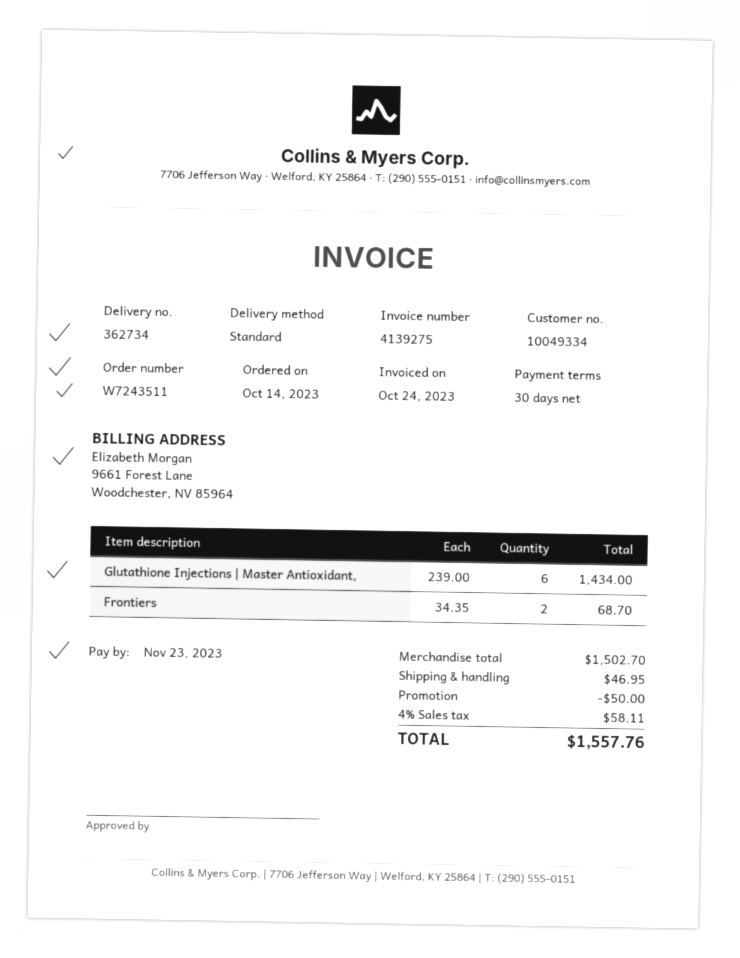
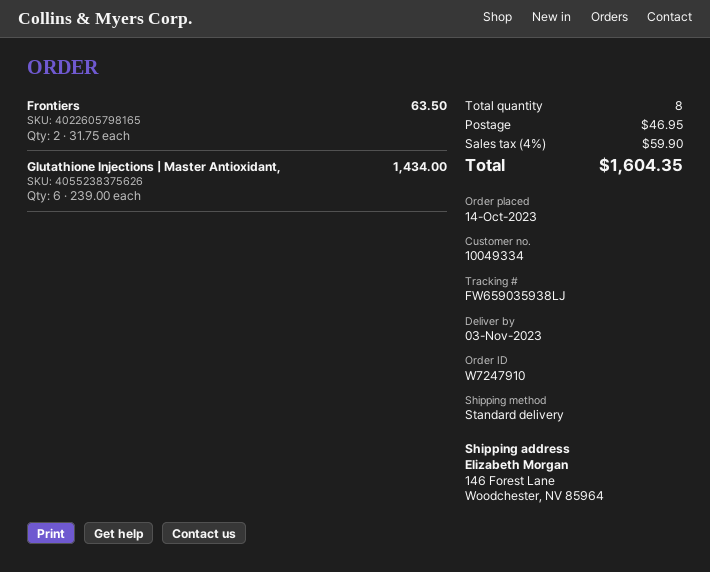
order number: W7243511 -> W7247910
Frontiers: 2 x 34.35 = 68.70 -> 2 x 31.75 = 63.50
discount: 50.00 -> none
tax: 4% = 58.11 -> 4% = 59.90
total: 1557.76 -> 1604.35

